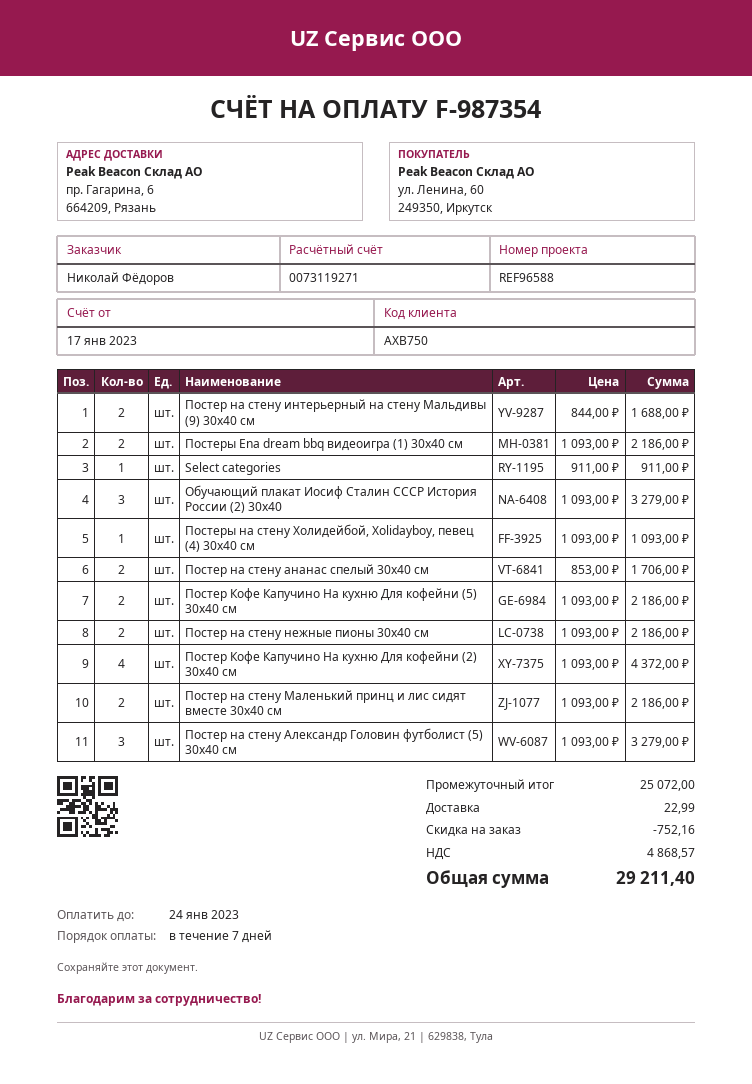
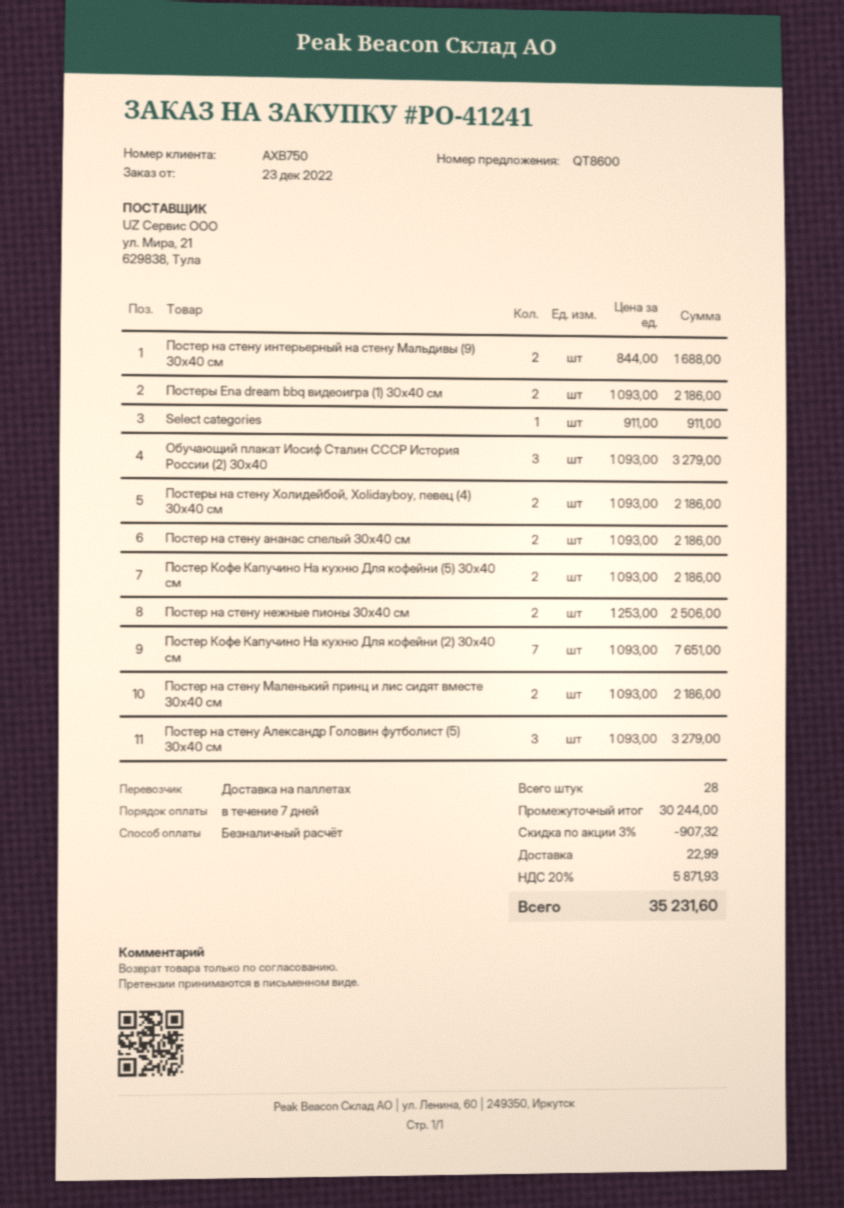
Постеры на стену Холидейбой, Xolidayboy, певец (4) 30х40 см: 1 x 1093.00 = 1093.00 -> 2 x 1093.00 = 2186.00
Постер на стену ананас спелый 30х40 см: 2 x 853.00 = 1706.00 -> 2 x 1093.00 = 2186.00
Постер на стену нежные пионы 30х40 см: 2 x 1093.00 = 2186.00 -> 2 x 1253.00 = 2506.00
Постер Кофе Капучино На кухню Для кофейни (2) 30х40 см: 4 x 1093.00 = 4372.00 -> 7 x 1093.00 = 7651.00
subtotal: 25072.00 -> 30244.00
discount: 752.16 -> 907.32
tax: 4868.57 -> 5871.93
total: 29211.40 -> 35231.60

